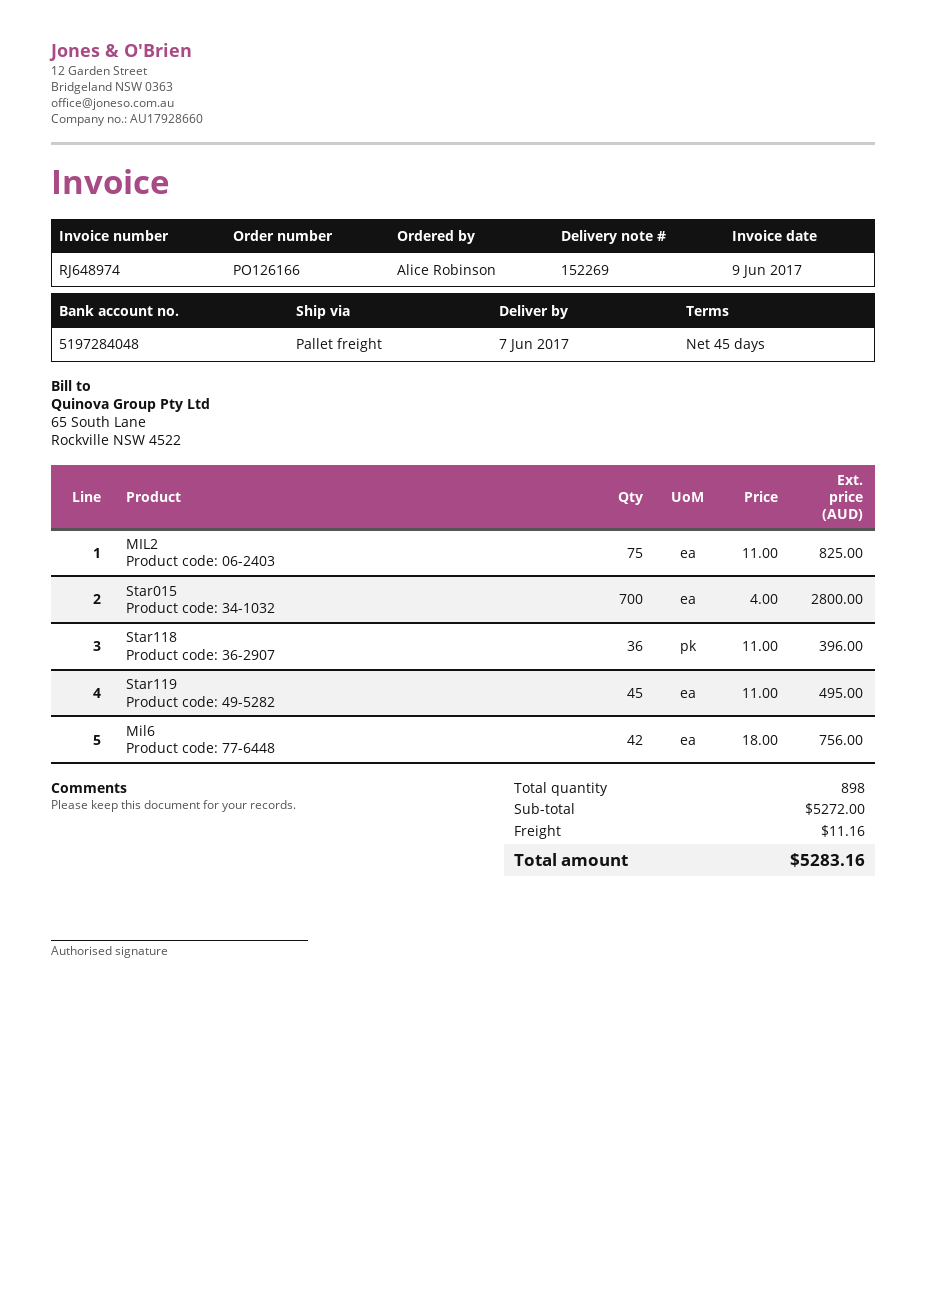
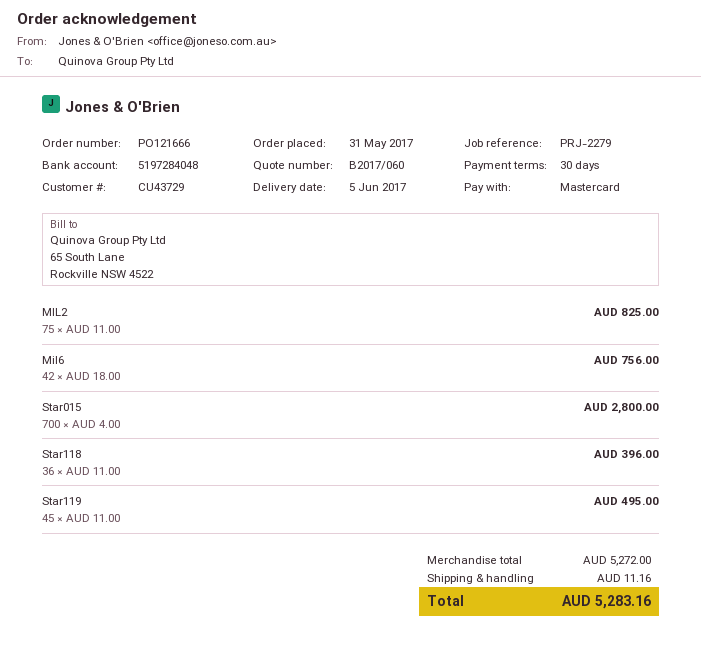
order number: PO126166 -> PO121666
delivery date: 2017-06-07 -> 2017-06-05
payment terms: 45 days -> 30 days

